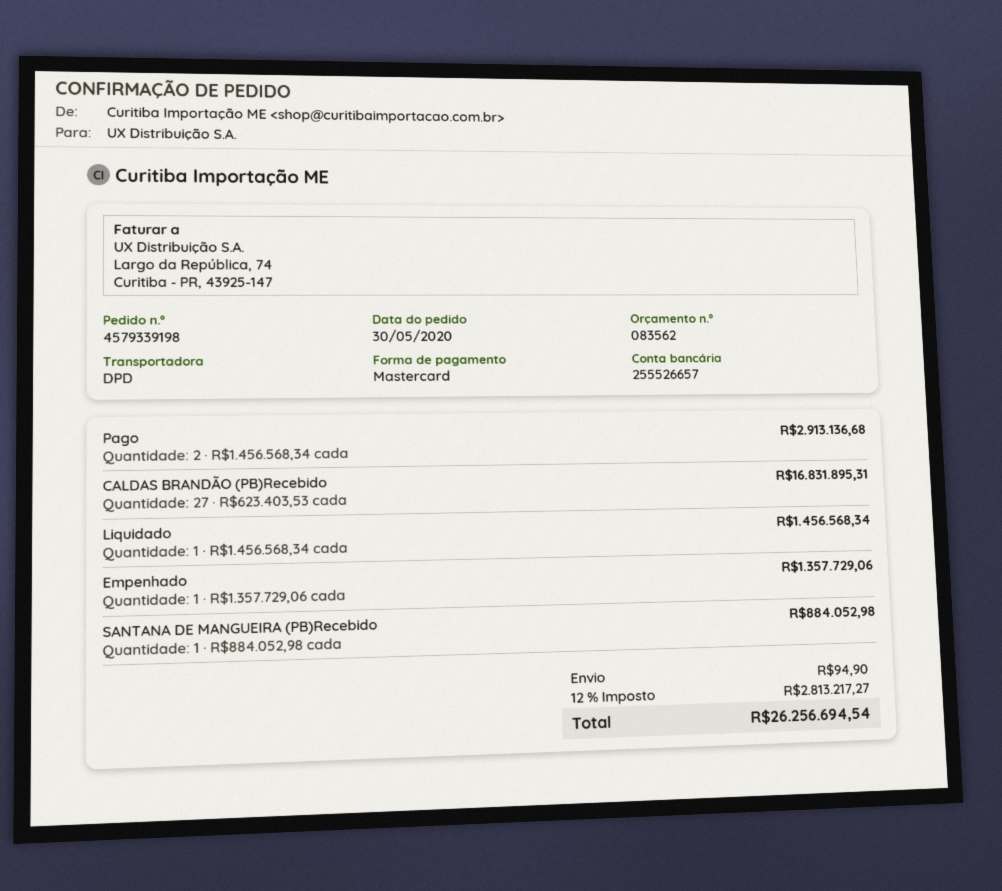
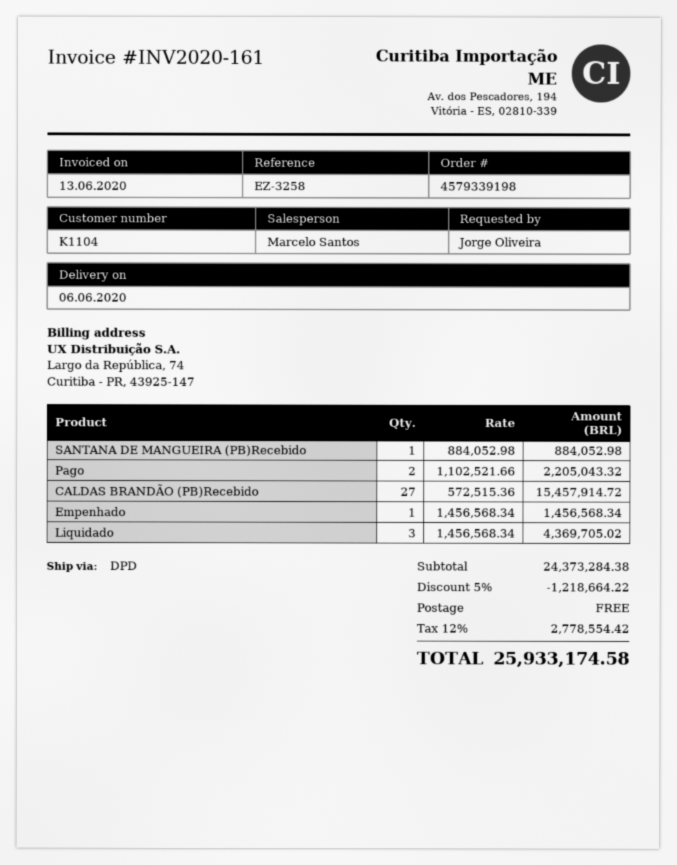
Pago: 2 x 1456568.34 = 2913136.68 -> 2 x 1102521.66 = 2205043.32
CALDAS BRANDÃO (PB)Recebido: 27 x 623403.53 = 16831895.31 -> 27 x 572515.36 = 15457914.72
Liquidado: 1 x 1456568.34 = 1456568.34 -> 3 x 1456568.34 = 4369705.02
Empenhado: 1 x 1357729.06 = 1357729.06 -> 1 x 1456568.34 = 1456568.34
discount: none -> 5% = 1218664.22
shipping: 94.90 -> 0.00
tax: 12% = 2813217.27 -> 12% = 2778554.42
total: 26256694.54 -> 25933174.58

